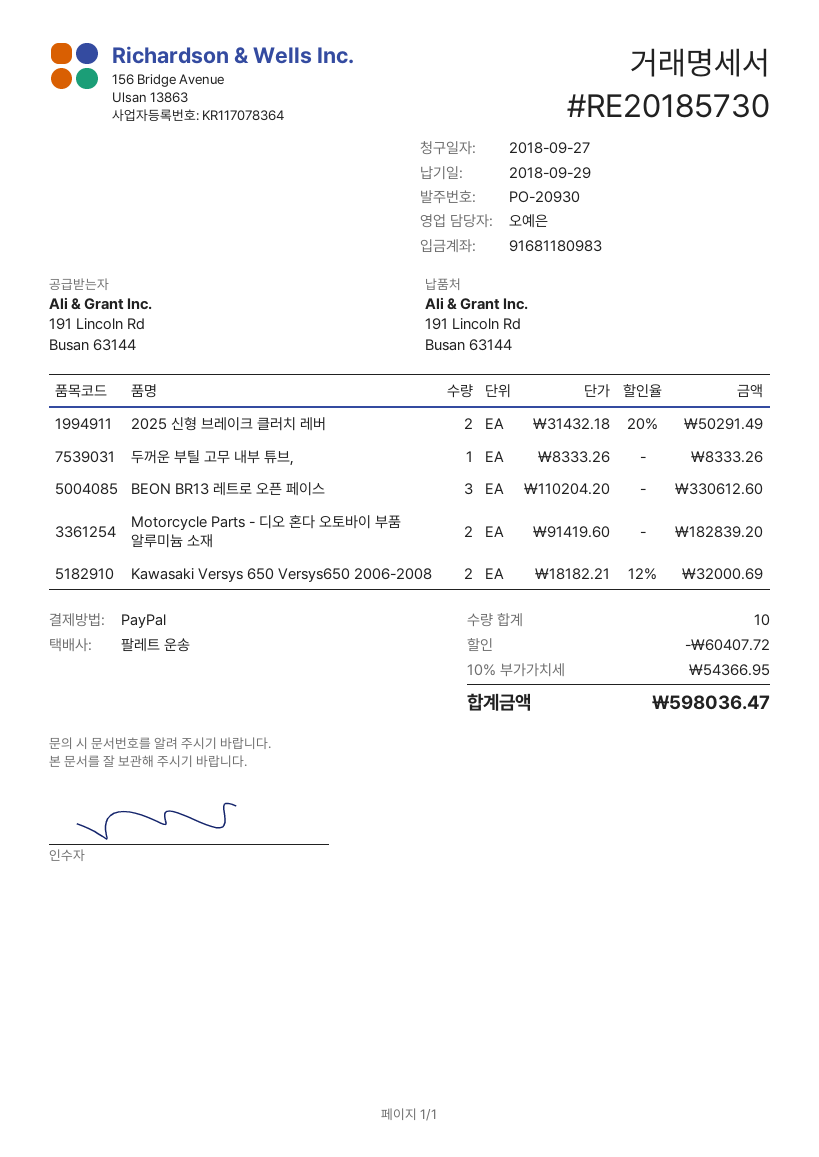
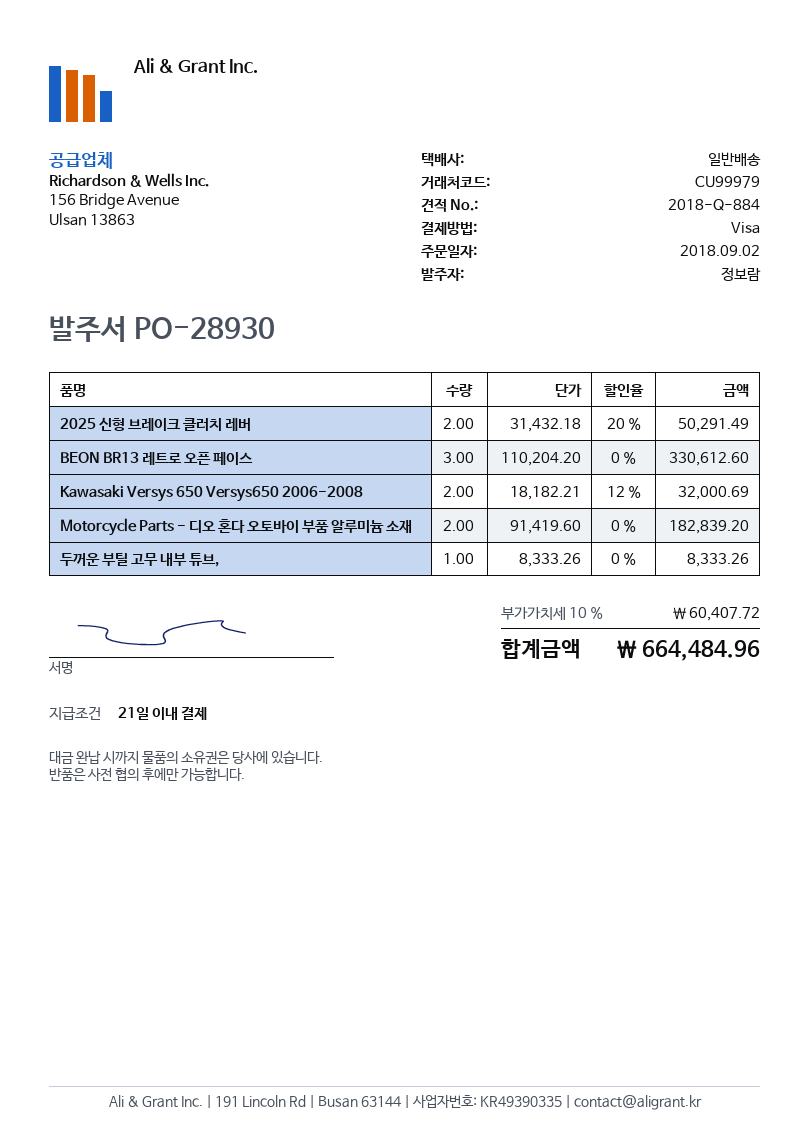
order number: PO-20930 -> PO-28930
payment method: PayPal -> Visa
shipping method: pallet freight -> standard
discount: 60407.72 -> none
tax: 10% = 54366.95 -> 10% = 60407.72
total: 598036.47 -> 664484.96

